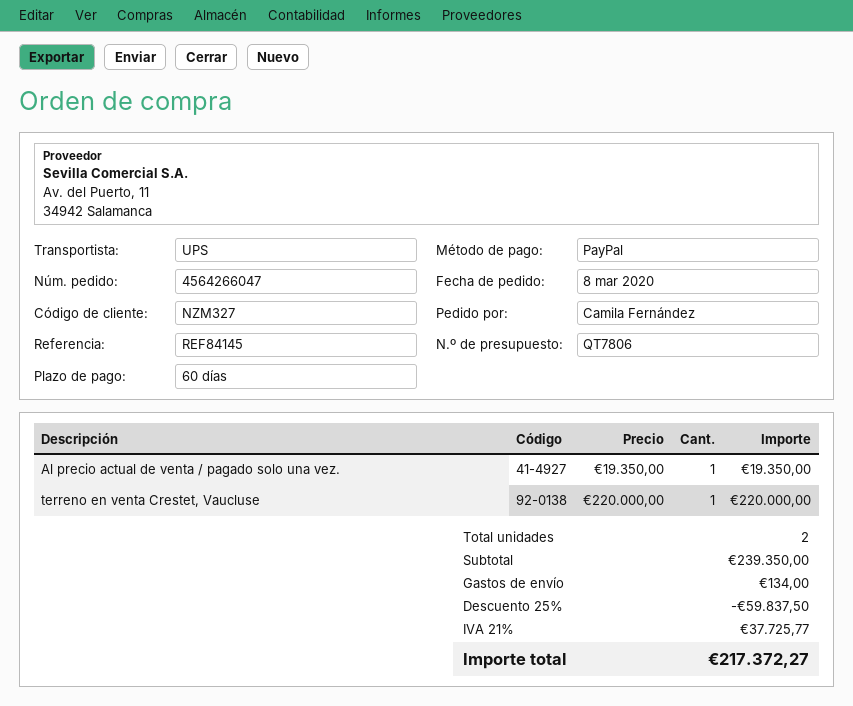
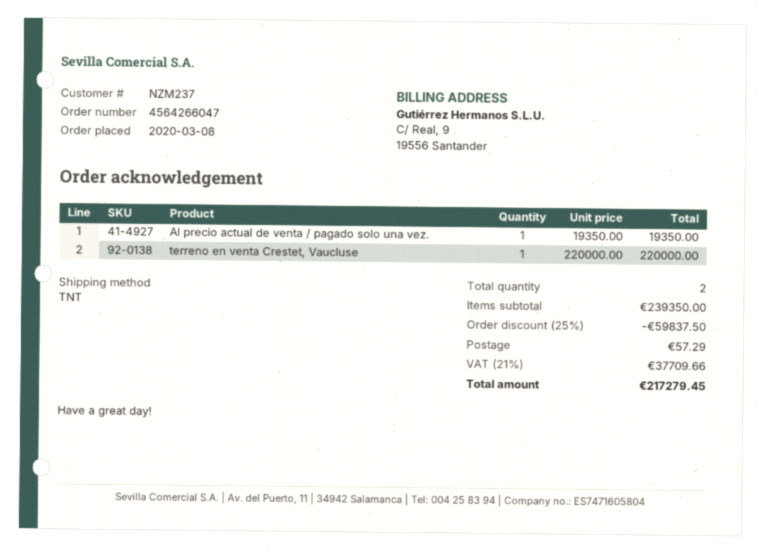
customer number: NZM327 -> NZM237
shipping method: UPS -> TNT
shipping: 134.00 -> 57.29
tax: 21% = 37725.77 -> 21% = 37709.66
total: 217372.27 -> 217279.45

